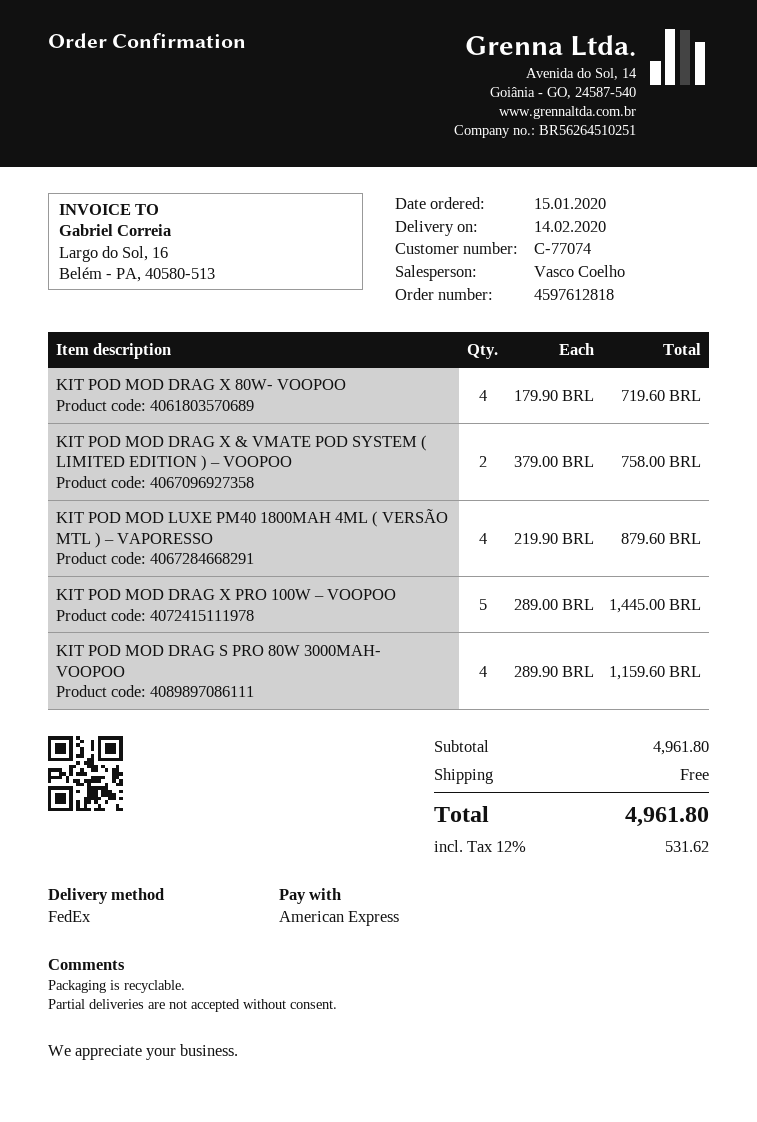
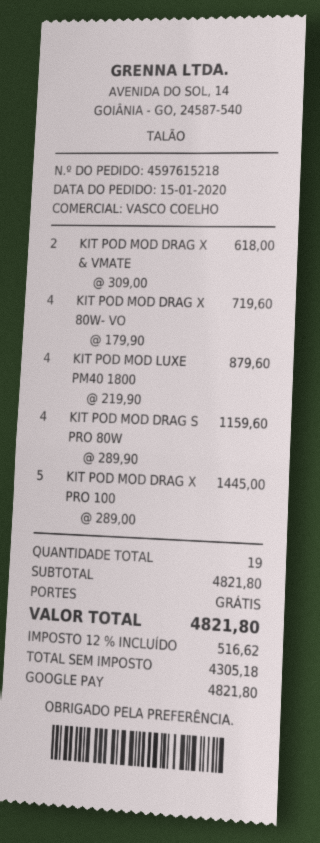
order number: 4597612818 -> 4597615218
payment method: American Express -> Google Pay
KIT POD MOD DRAG X & VMATE POD SYSTEM ( LIMITED EDITION ) – VOOPOO: 2 x 379.00 = 758.00 -> 2 x 309.00 = 618.00
subtotal: 4961.80 -> 4821.80
tax: 12% = 531.62 -> 12% = 516.62
total: 4961.80 -> 4821.80

